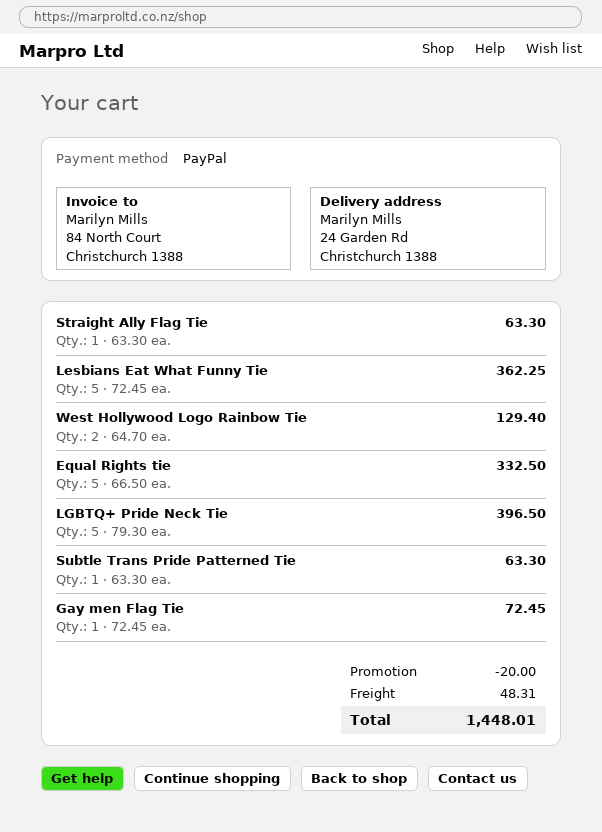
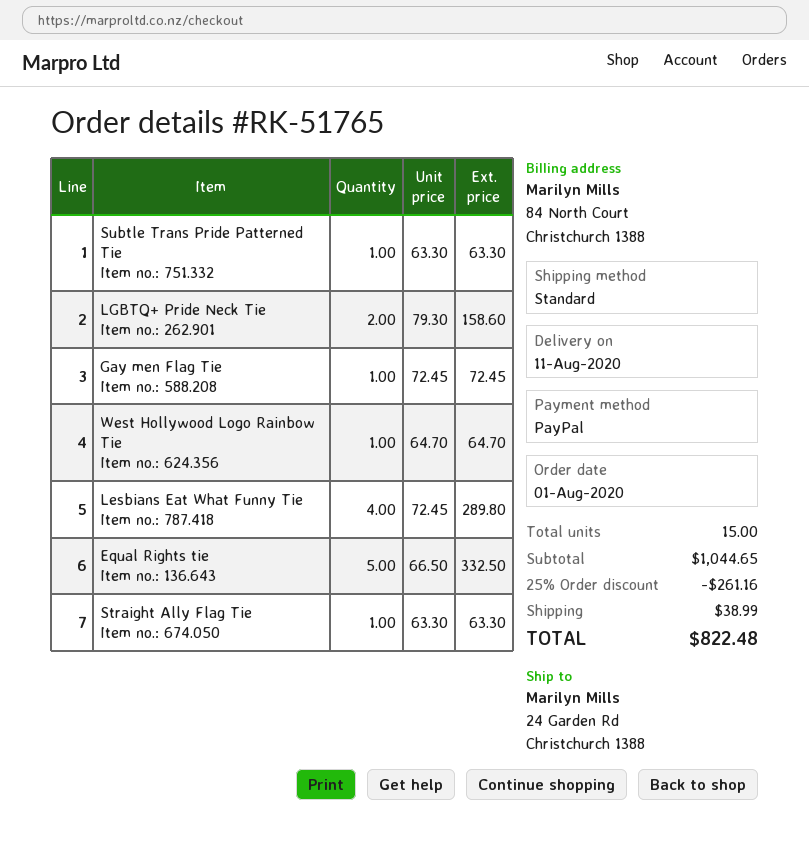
Lesbians Eat What Funny Tie: 5 x 72.45 = 362.25 -> 4 x 72.45 = 289.80
West Hollywood Logo Rainbow Tie: 2 x 64.70 = 129.40 -> 1 x 64.70 = 64.70
LGBTQ+ Pride Neck Tie: 5 x 79.30 = 396.50 -> 2 x 79.30 = 158.60
discount: 20.00 -> 261.16
shipping: 48.31 -> 38.99
total: 1448.01 -> 822.48

